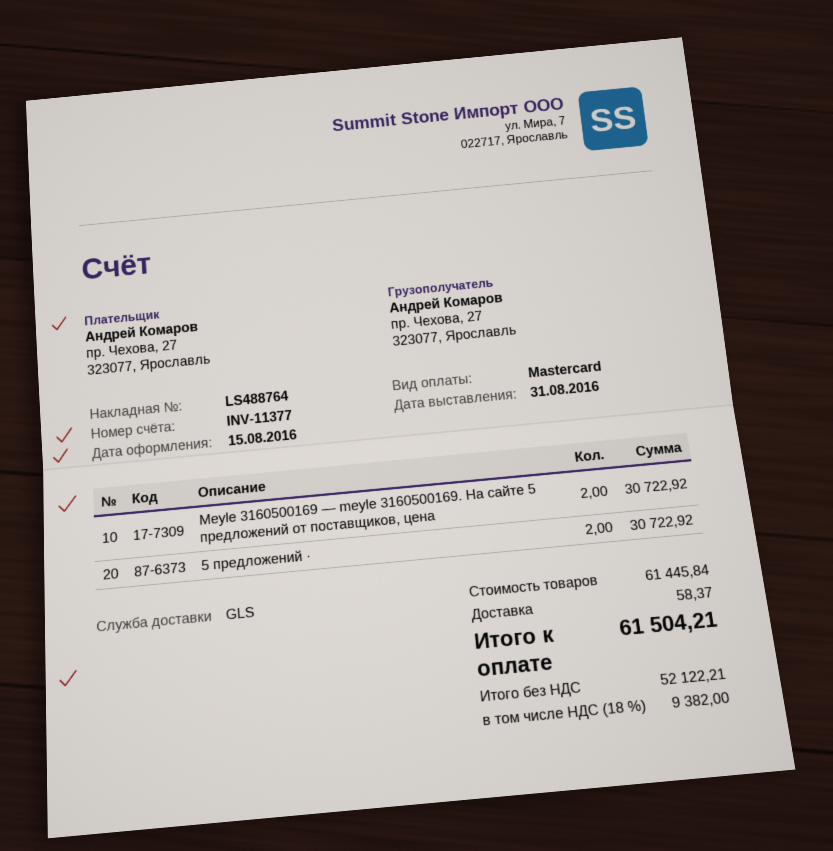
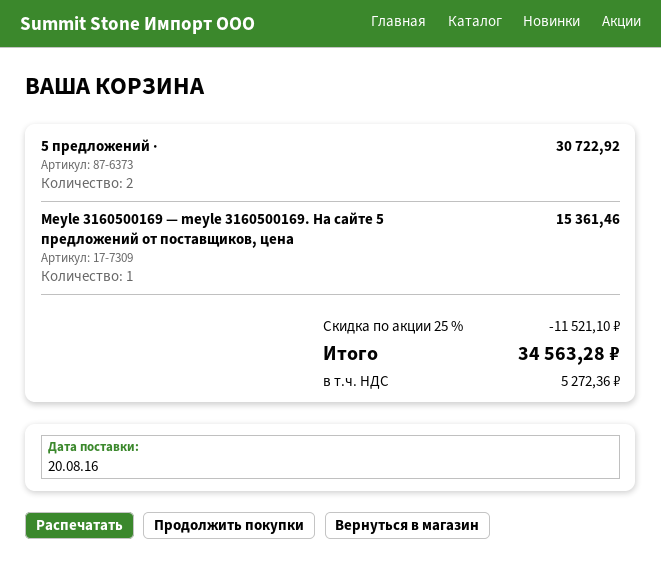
Meyle 3160500169 — meyle 3160500169. На сайте 5 предложений от поставщиков, цена: 2 for 30722.92 -> 1 for 15361.46
discount: none -> 25% = 11521.10
shipping: 58.37 -> none
tax: 9382.00 -> 5272.36
total: 61504.21 -> 34563.28

